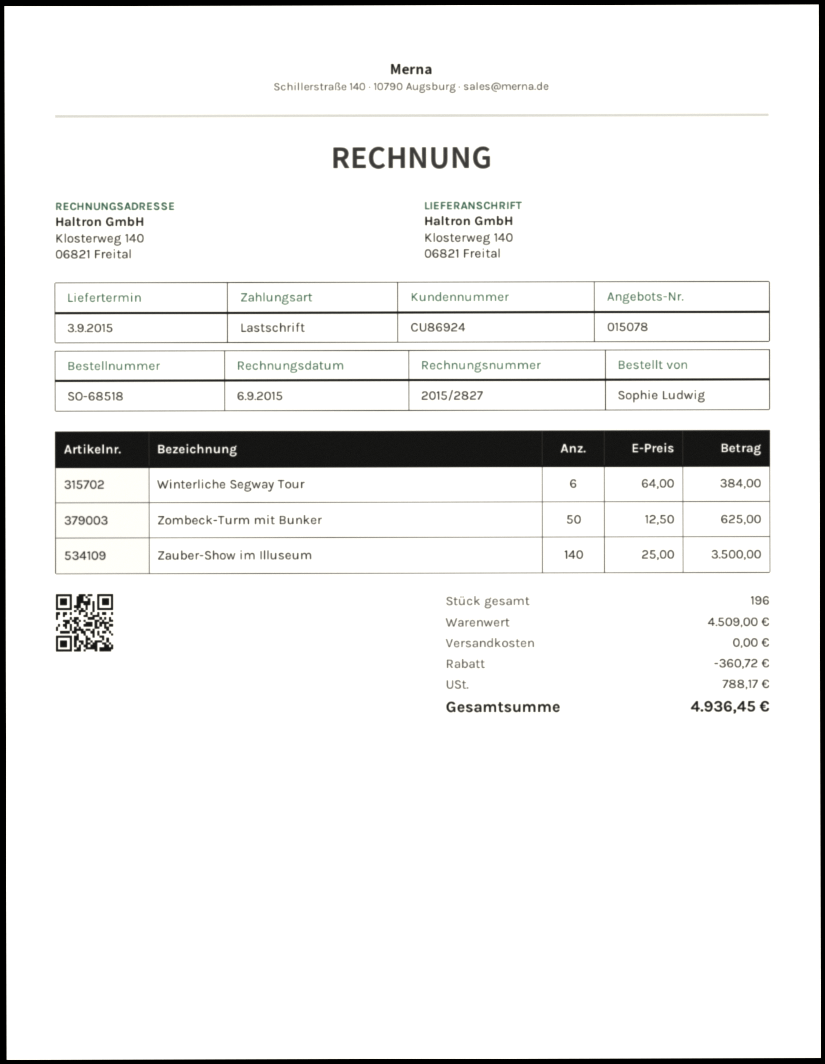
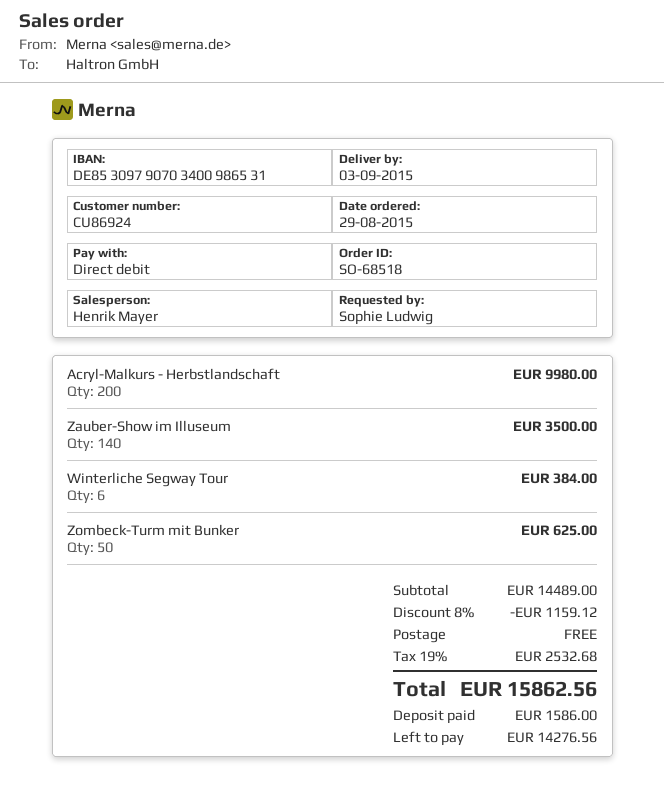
Acryl-Malkurs - Herbstlandschaft: none -> 200 for 9980.00
subtotal: 4509.00 -> 14489.00
discount: 360.72 -> 1159.12
tax: 788.17 -> 2532.68
total: 4936.45 -> 15862.56

